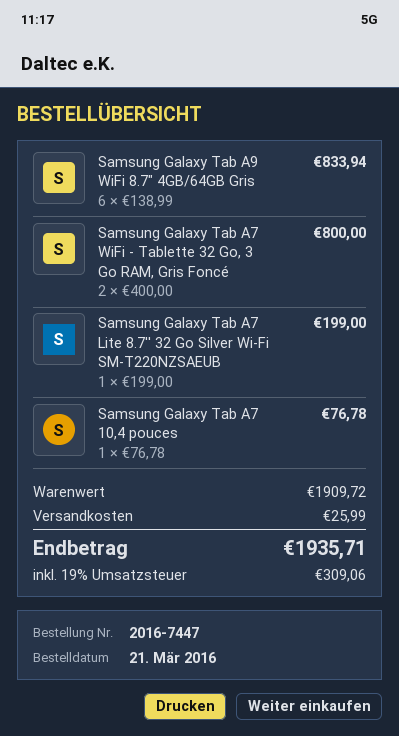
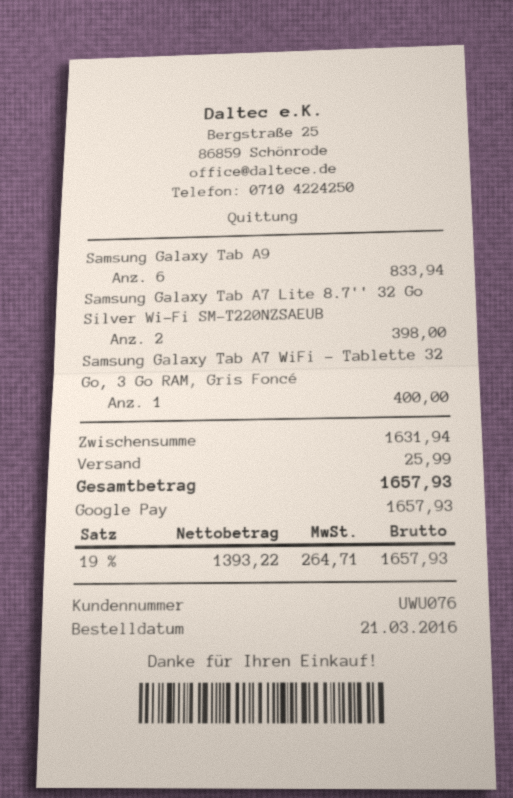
Samsung Galaxy Tab A7 WiFi - Tablette 32 Go, 3 Go RAM, Gris Foncé: 2 for 800.00 -> 1 for 400.00
Samsung Galaxy Tab A7 Lite 8.7'' 32 Go Silver Wi-Fi SM-T220NZSAEUB: 1 for 199.00 -> 2 for 398.00
Samsung Galaxy Tab A7 10,4 pouces: 1 for 76.78 -> none
subtotal: 1909.72 -> 1631.94
tax: 19% = 309.06 -> 19% = 264.71
total: 1935.71 -> 1657.93

